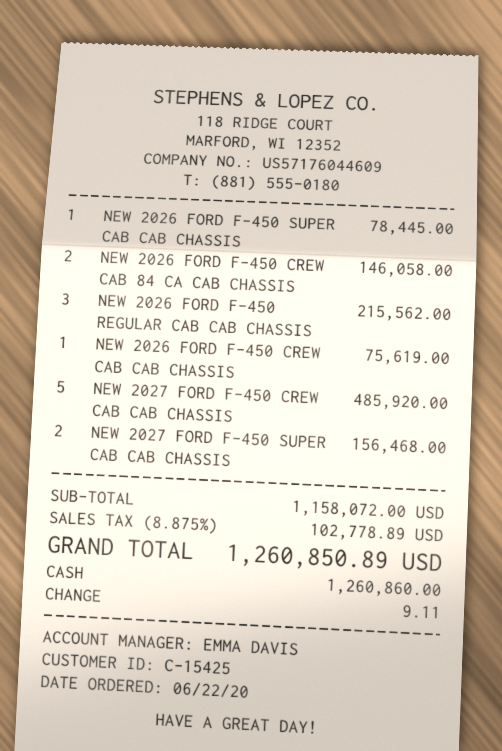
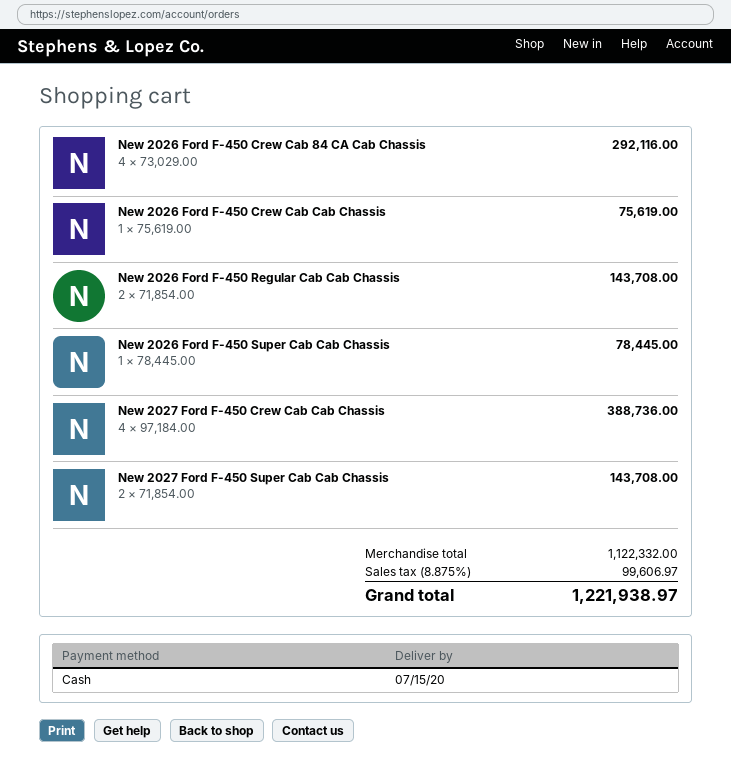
NEW 2026 FORD F-450 CREW CAB 84 CA CAB CHASSIS: 2 for 146058.00 -> 4 for 292116.00
NEW 2026 FORD F-450 REGULAR CAB CAB CHASSIS: 3 for 215562.00 -> 2 for 143708.00
NEW 2027 FORD F-450 CREW CAB CAB CHASSIS: 5 for 485920.00 -> 4 for 388736.00
NEW 2027 FORD F-450 SUPER CAB CAB CHASSIS: 2 for 156468.00 -> 2 for 143708.00
subtotal: 1158072.00 -> 1122332.00
tax: 8.875% = 102778.89 -> 8.875% = 99606.97
total: 1260850.89 -> 1221938.97

